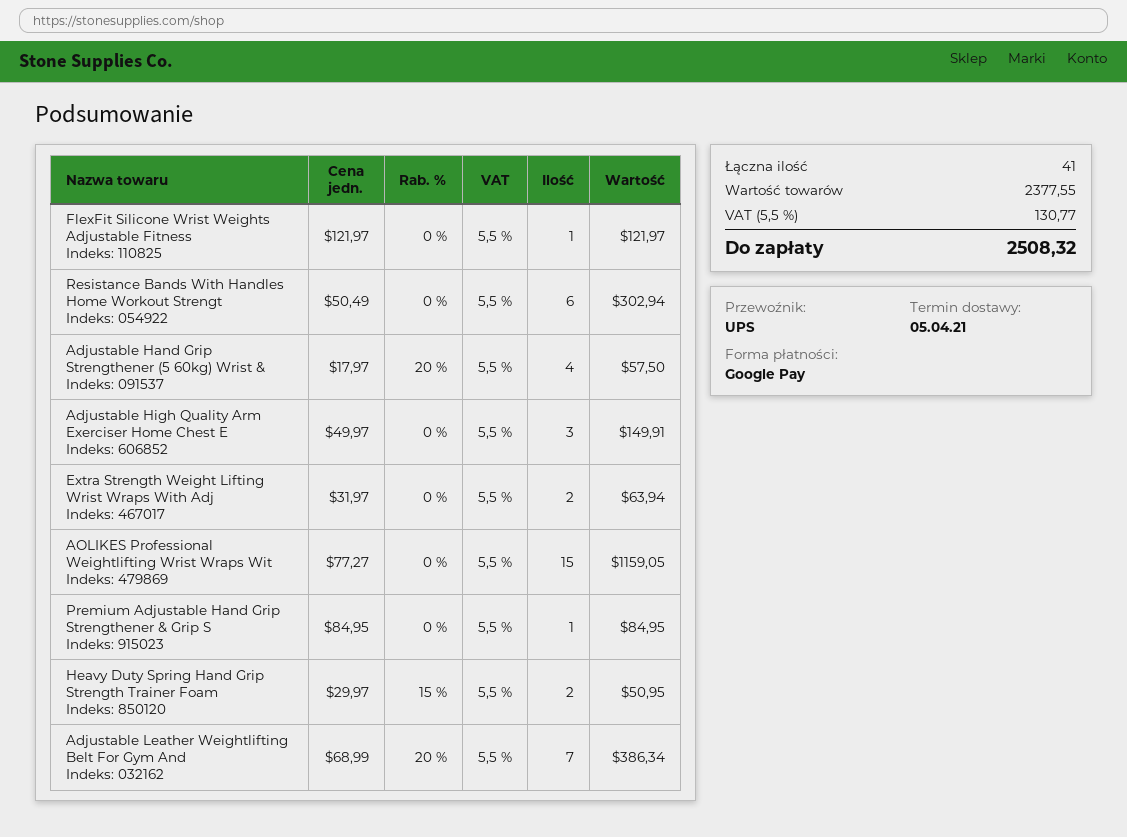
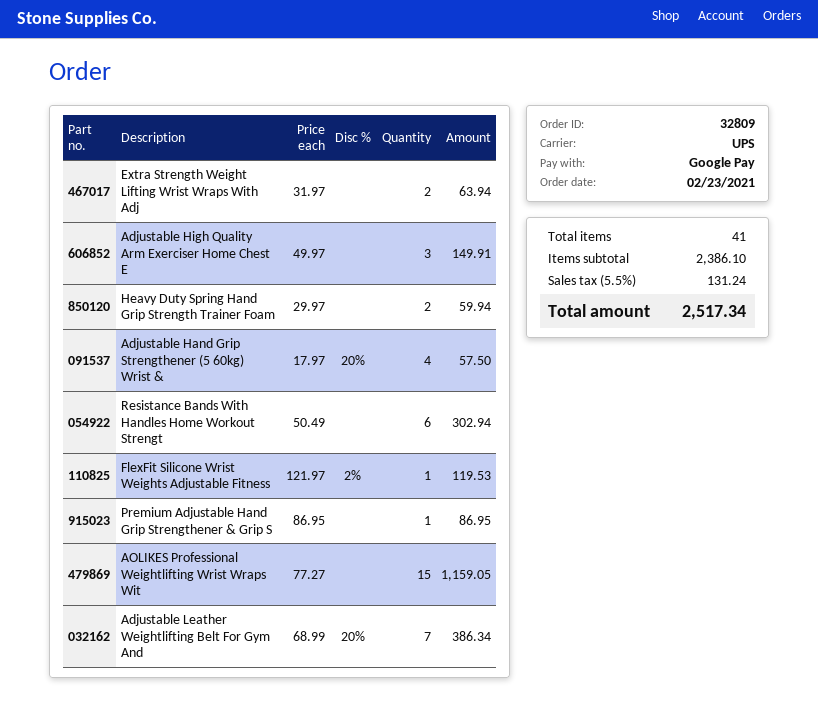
FlexFit Silicone Wrist Weights Adjustable Fitness: 1 x 121.97 = 121.97 -> 1 x 121.97 - 2% = 119.53
Premium Adjustable Hand Grip Strengthener & Grip S: 1 x 84.95 = 84.95 -> 1 x 86.95 = 86.95
Heavy Duty Spring Hand Grip Strength Trainer Foam: 2 x 29.97 - 15% = 50.95 -> 2 x 29.97 = 59.94
subtotal: 2377.55 -> 2386.10
tax: 5.5% = 130.77 -> 5.5% = 131.24
total: 2508.32 -> 2517.34

